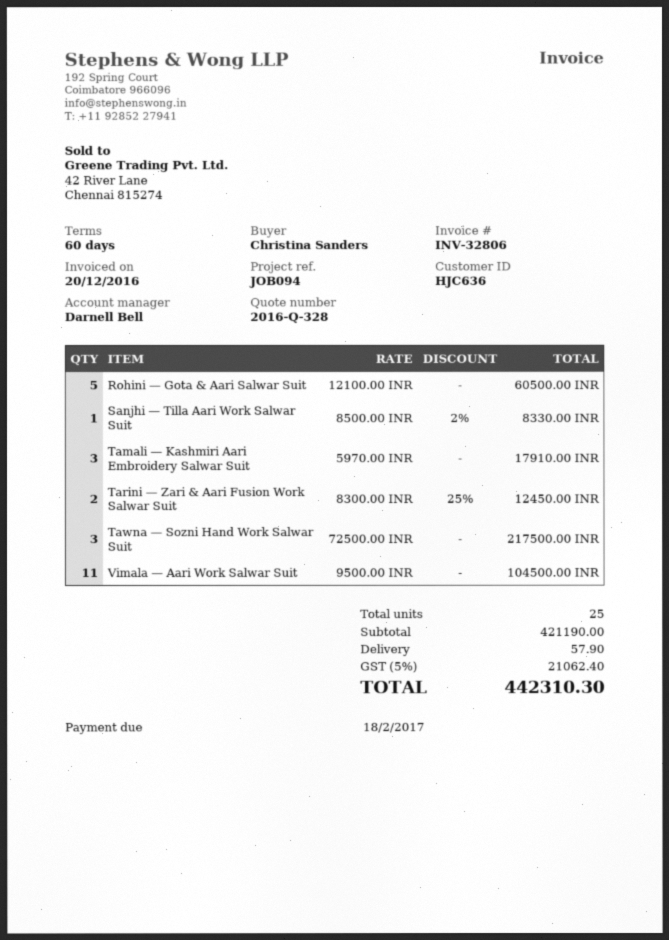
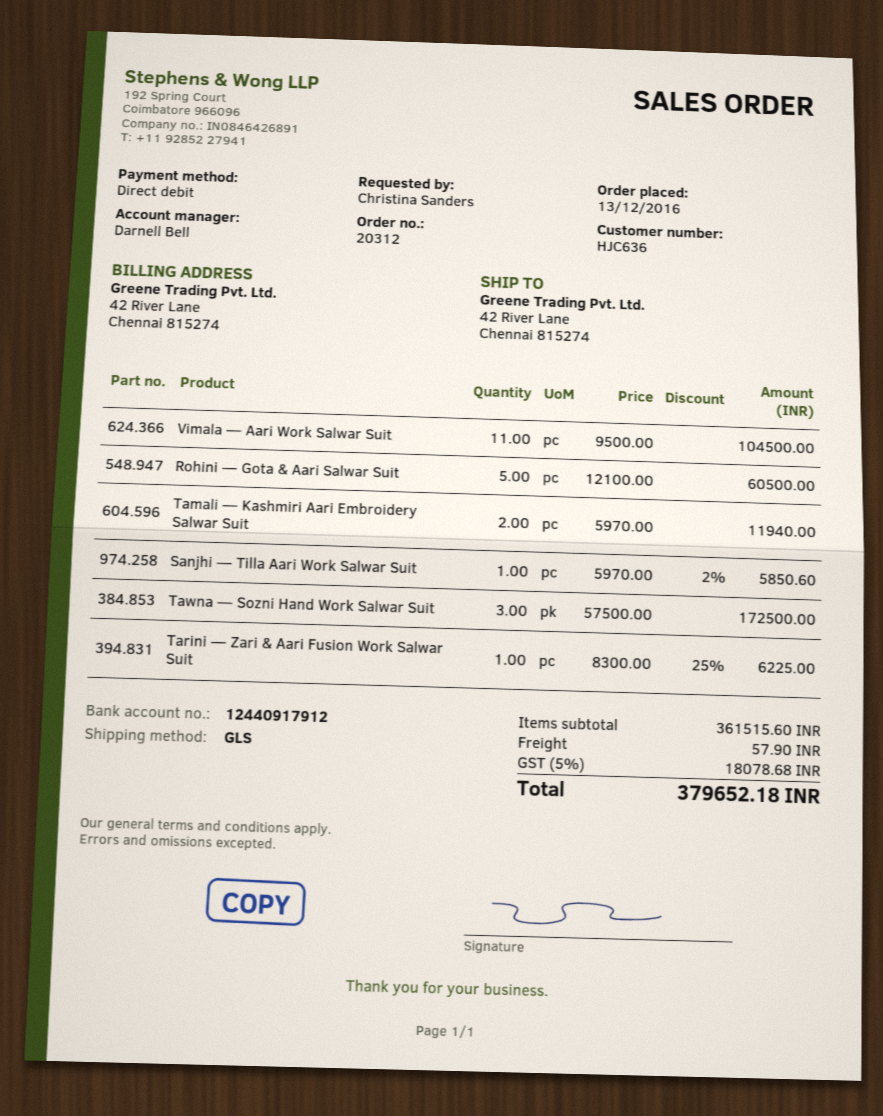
Sanjhi — Tilla Aari Work Salwar Suit: 1 x 8500.00 - 2% = 8330.00 -> 1 x 5970.00 - 2% = 5850.60
Tamali — Kashmiri Aari Embroidery Salwar Suit: 3 x 5970.00 = 17910.00 -> 2 x 5970.00 = 11940.00
Tarini — Zari & Aari Fusion Work Salwar Suit: 2 x 8300.00 - 25% = 12450.00 -> 1 x 8300.00 - 25% = 6225.00
Tawna — Sozni Hand Work Salwar Suit: 3 x 72500.00 = 217500.00 -> 3 x 57500.00 = 172500.00
subtotal: 421190.00 -> 361515.60
tax: 5% = 21062.40 -> 5% = 18078.68
total: 442310.30 -> 379652.18

